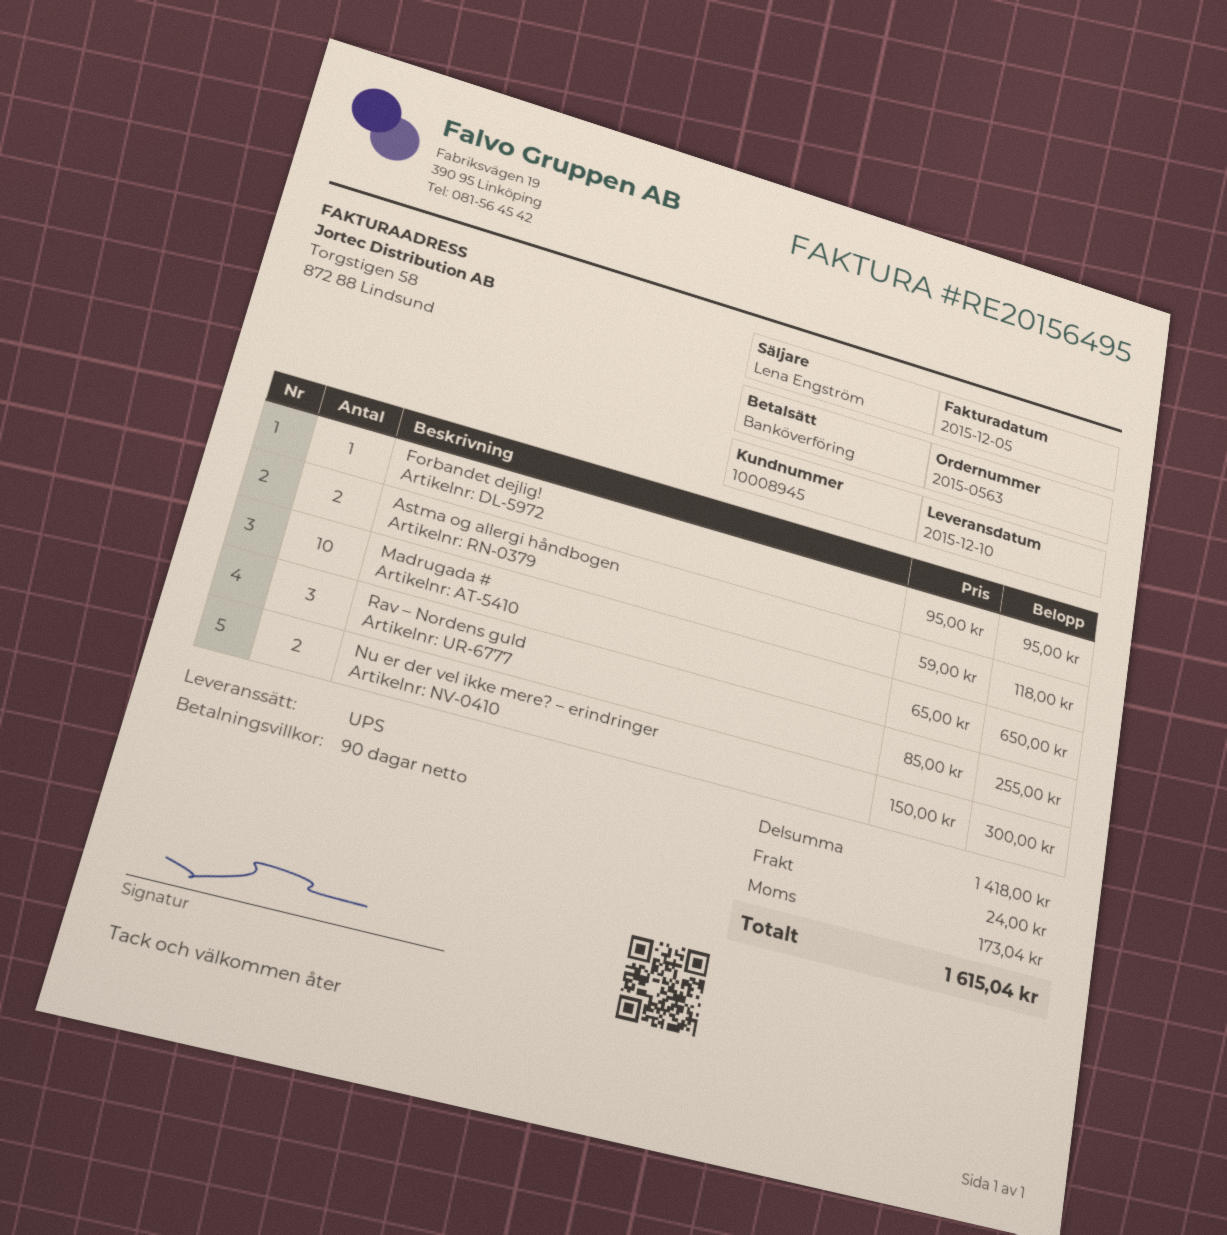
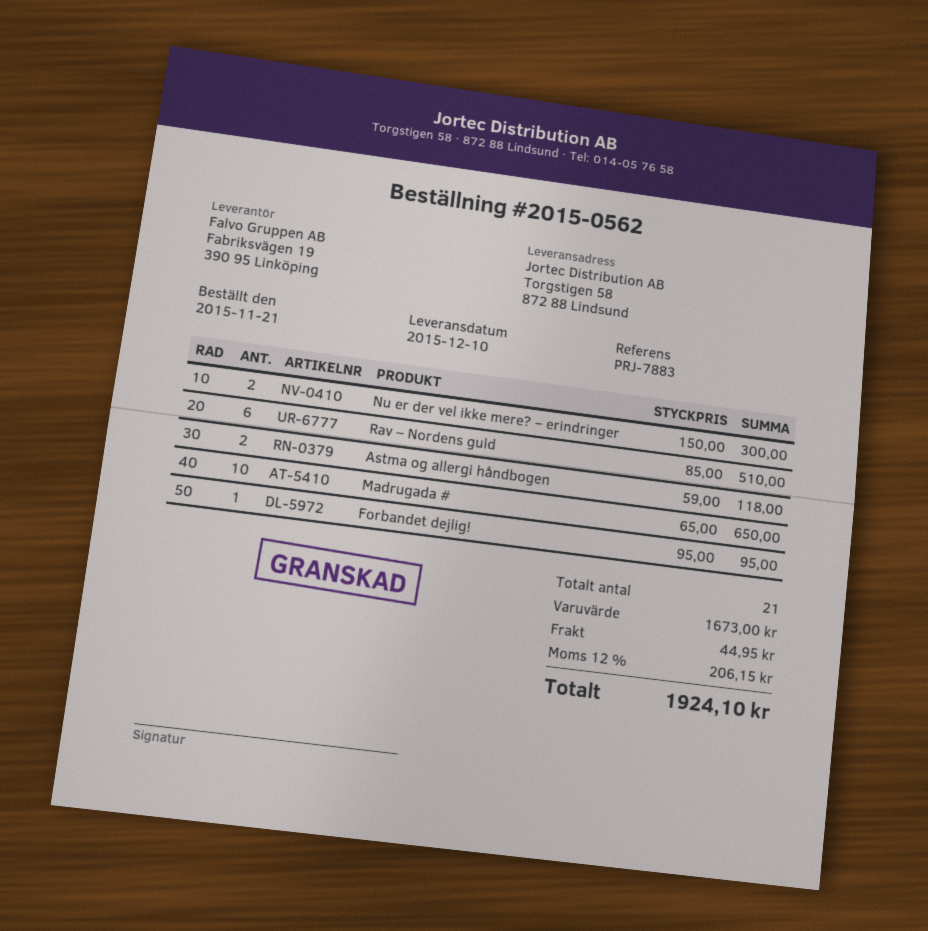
order number: 2015-0563 -> 2015-0562
Rav – Nordens guld: 3 x 85.00 = 255.00 -> 6 x 85.00 = 510.00
subtotal: 1418.00 -> 1673.00
shipping: 24.00 -> 44.95
tax: 173.04 -> 206.15
total: 1615.04 -> 1924.10

